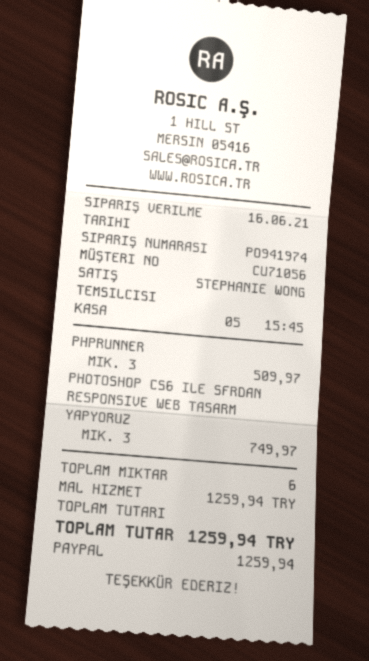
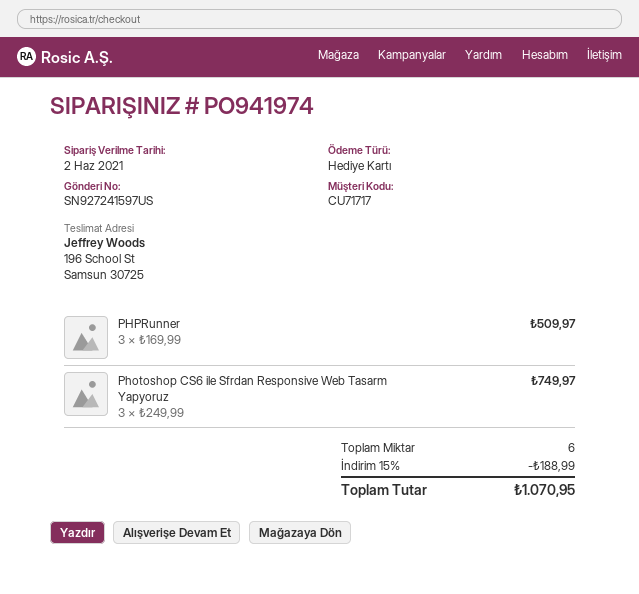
order date: 2021-06-16 -> 2021-06-02
customer number: CU71056 -> CU71717
payment method: PayPal -> gift card
discount: none -> 15% = 188.99
total: 1259.94 -> 1070.95

